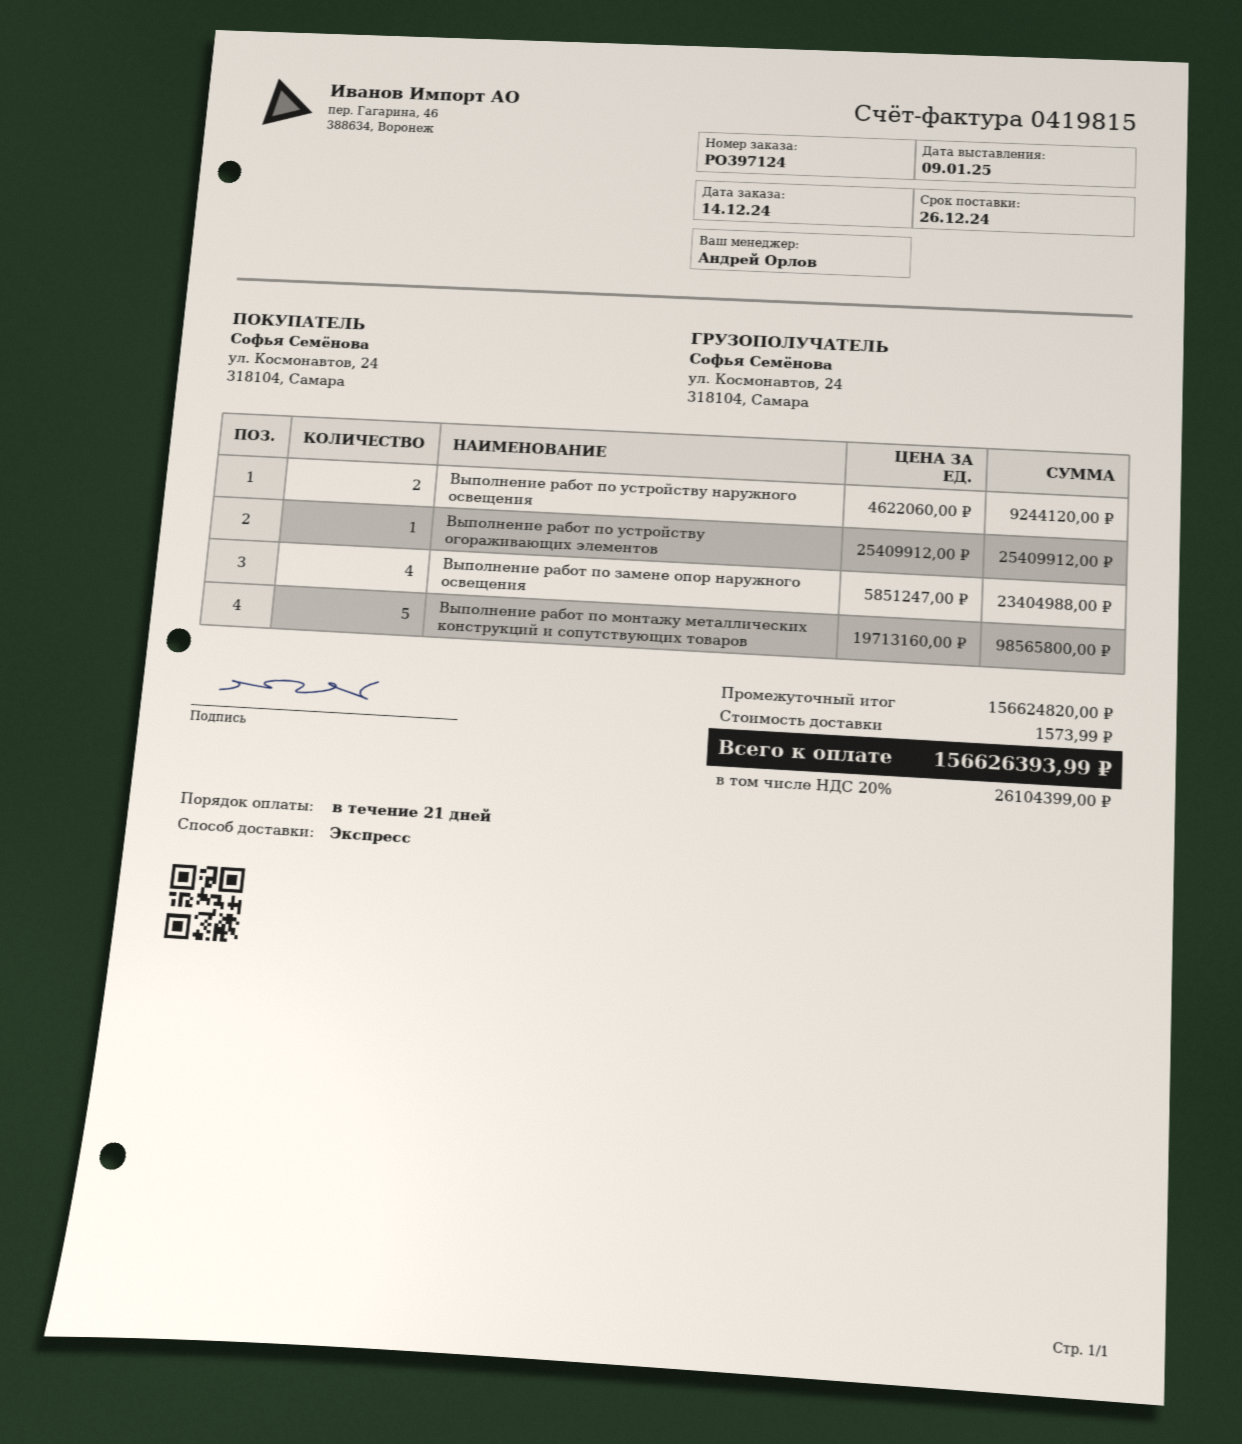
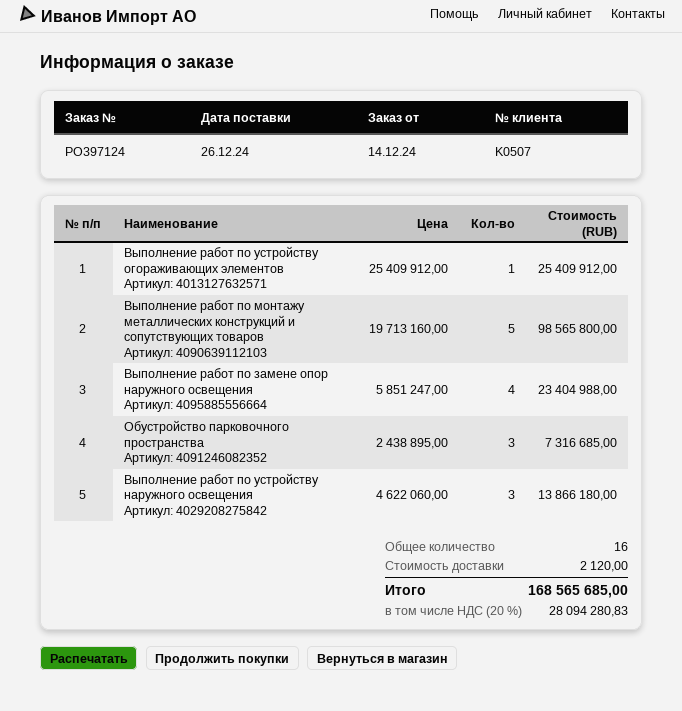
Выполнение работ по устройству наружного освещения: 2 x 4622060.00 = 9244120.00 -> 3 x 4622060.00 = 13866180.00
Обустройство парковочного пространства: none -> 3 x 2438895.00 = 7316685.00
shipping: 1573.99 -> 2120.00
tax: 20% = 26104399.00 -> 20% = 28094280.83
total: 156626393.99 -> 168565685.00

